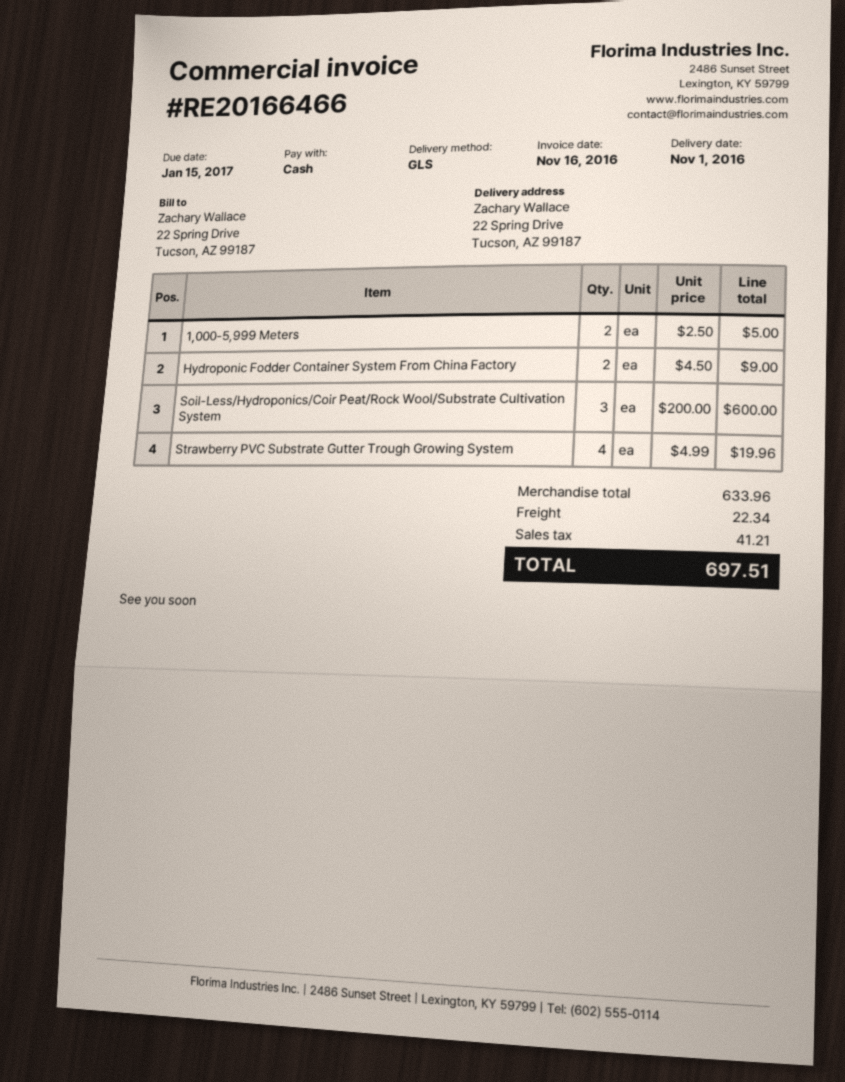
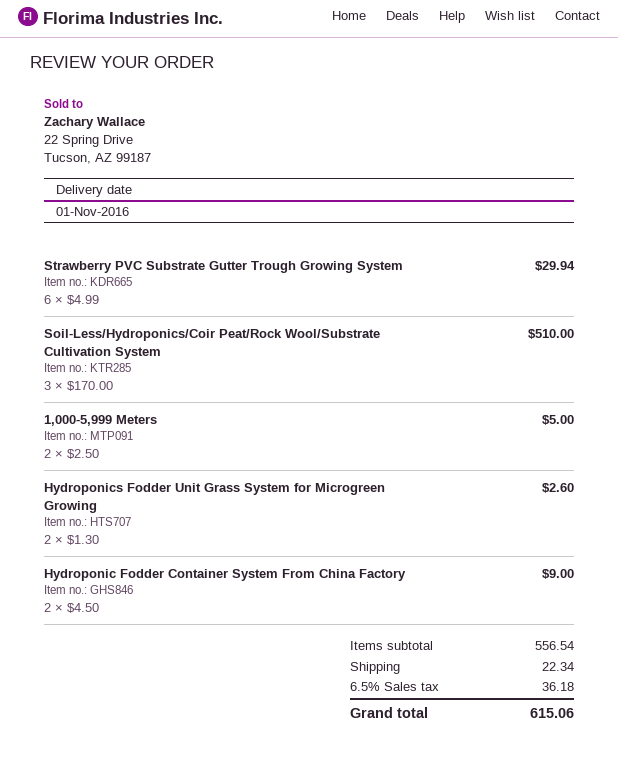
Soil-Less/Hydroponics/Coir Peat/Rock Wool/Substrate Cultivation System: 3 x 200.00 = 600.00 -> 3 x 170.00 = 510.00
Strawberry PVC Substrate Gutter Trough Growing System: 4 x 4.99 = 19.96 -> 6 x 4.99 = 29.94
Hydroponics Fodder Unit Grass System for Microgreen Growing: none -> 2 x 1.30 = 2.60
subtotal: 633.96 -> 556.54
tax: 41.21 -> 36.18
total: 697.51 -> 615.06

